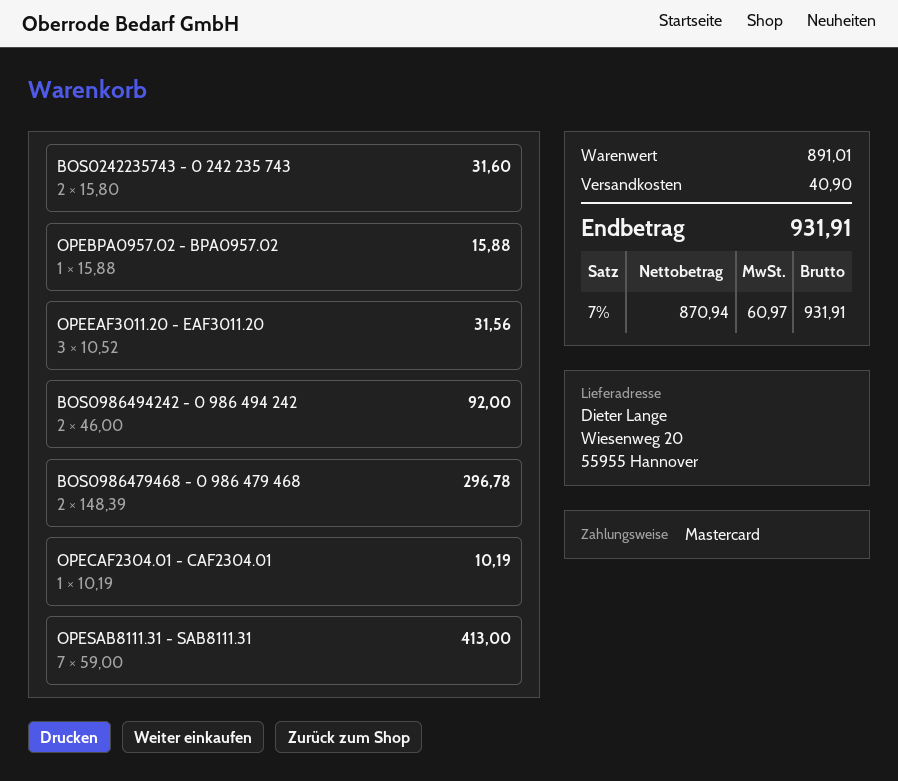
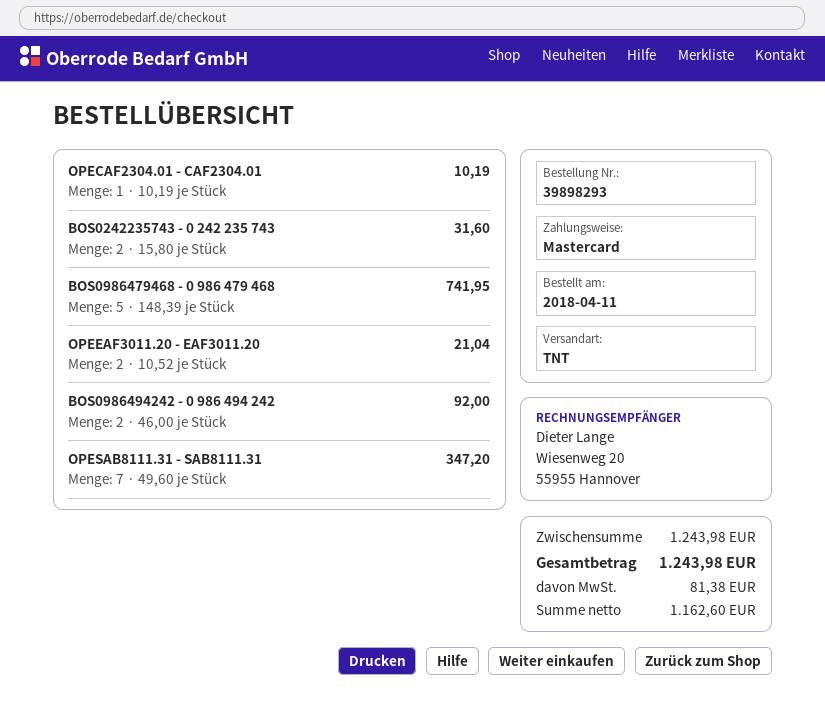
OPEBPA0957.02 - BPA0957.02: 1 x 15.88 = 15.88 -> none
OPEEAF3011.20 - EAF3011.20: 3 x 10.52 = 31.56 -> 2 x 10.52 = 21.04
BOS0986479468 - 0 986 479 468: 2 x 148.39 = 296.78 -> 5 x 148.39 = 741.95
OPESAB8111.31 - SAB8111.31: 7 x 59.00 = 413.00 -> 7 x 49.60 = 347.20
subtotal: 891.01 -> 1243.98
shipping: 40.90 -> none
net: 870.94 -> 1162.60
tax: 60.97 -> 81.38
total: 931.91 -> 1243.98

